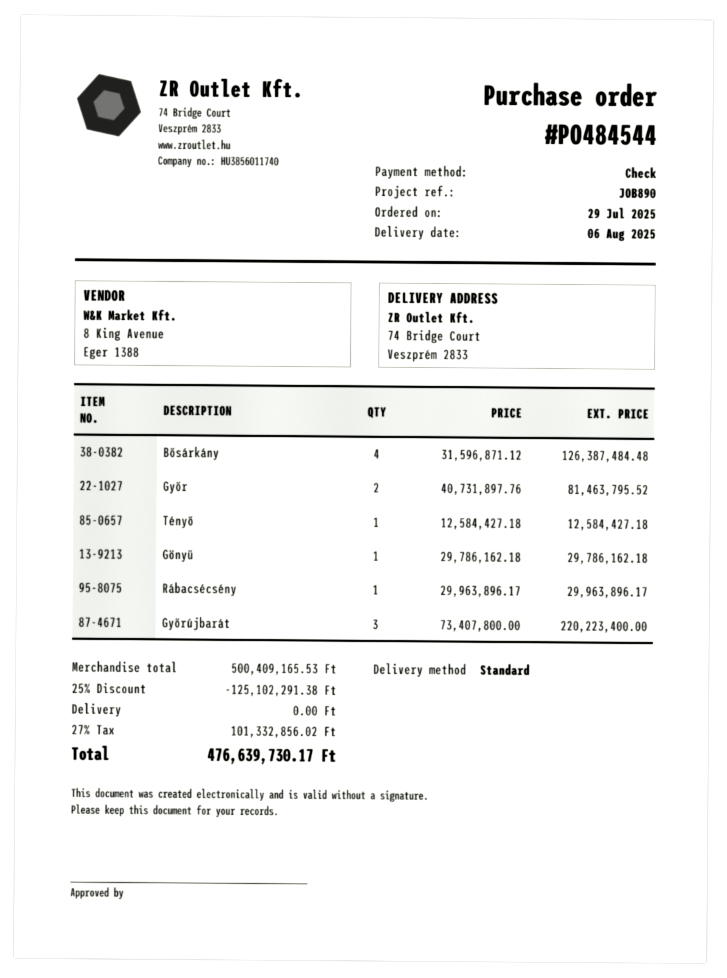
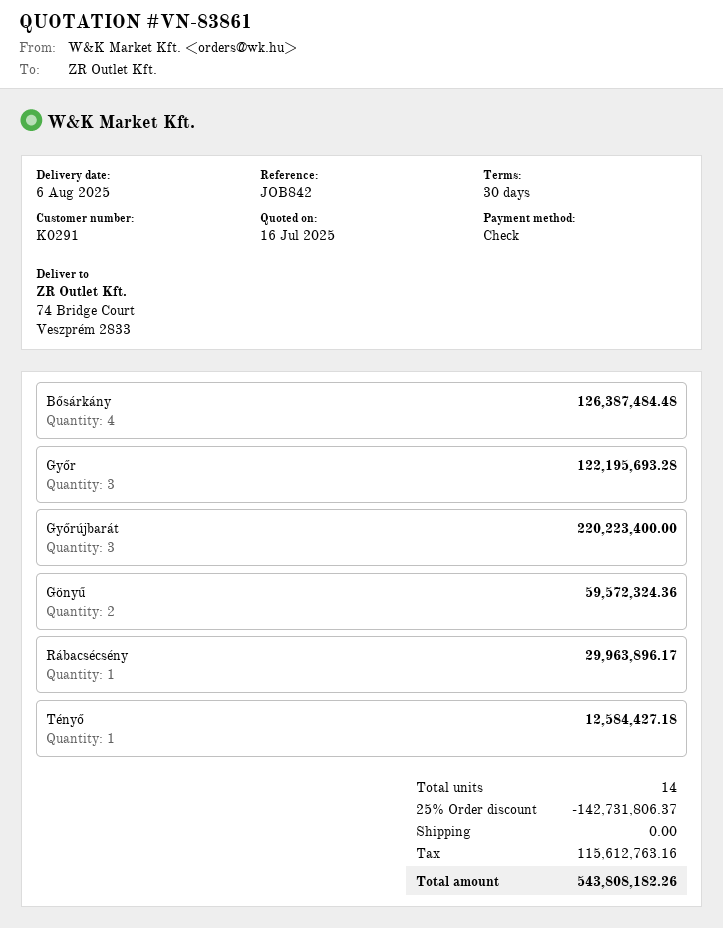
reference: JOB890 -> JOB842
Győr: 2 for 81463795.52 -> 3 for 122195693.28
Gönyű: 1 for 29786162.18 -> 2 for 59572324.36
discount: 25% = 125102291.38 -> 25% = 142731806.37
tax: 101332856.02 -> 115612763.16
total: 476639730.17 -> 543808182.26

